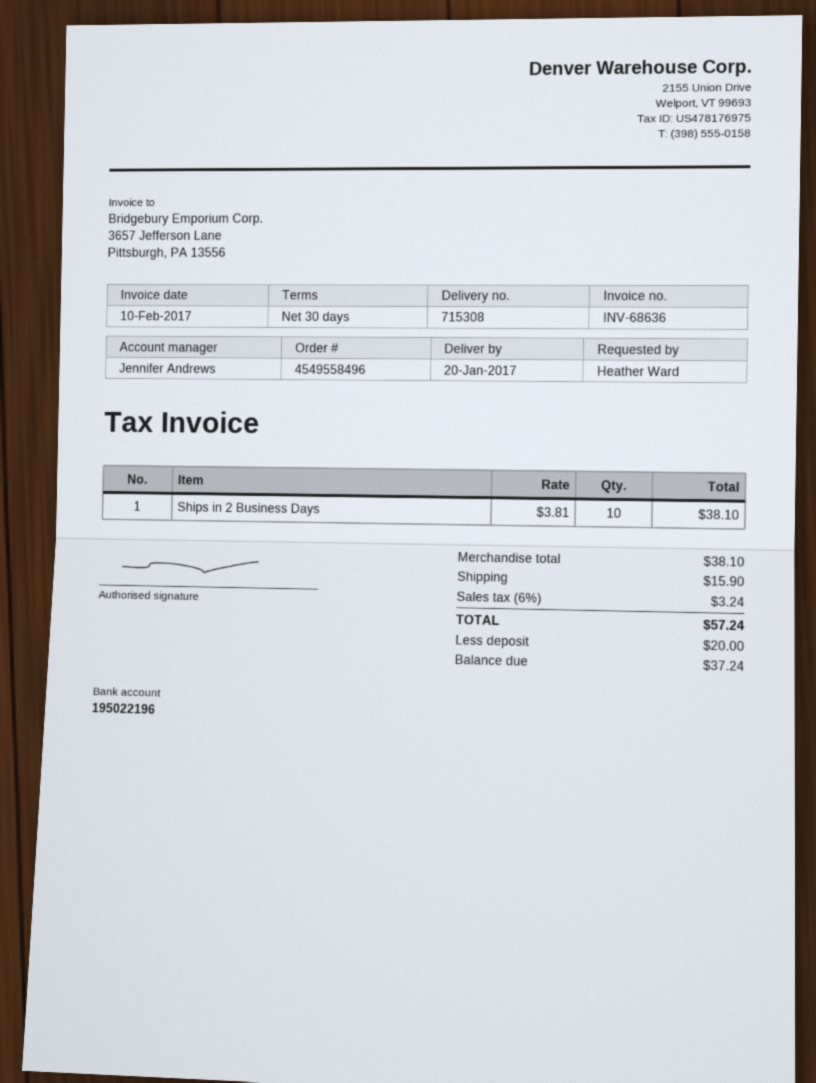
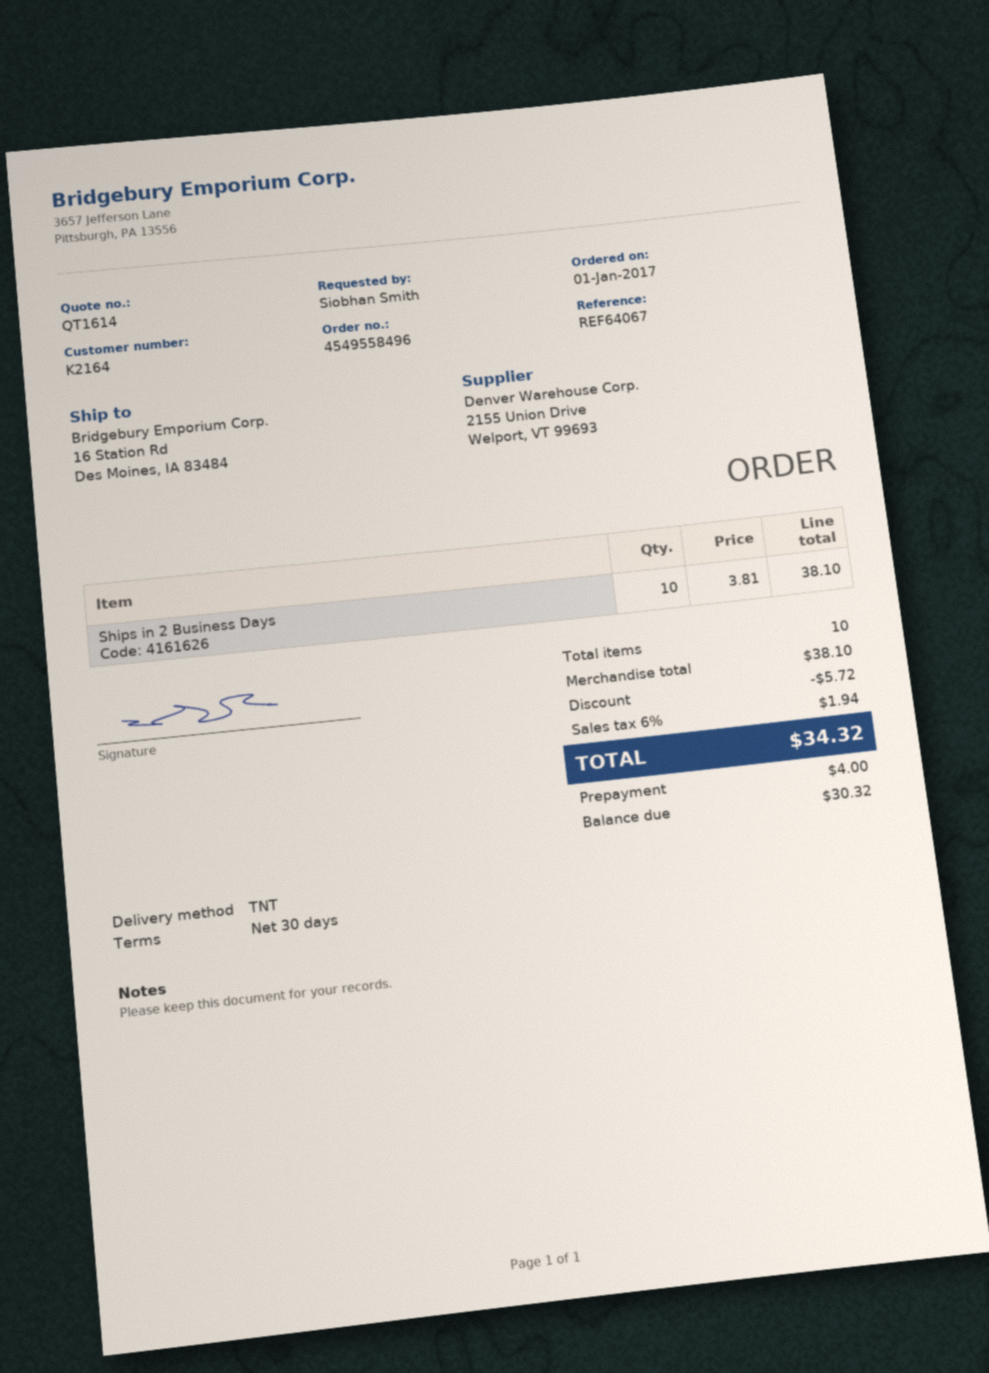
ordered by: Heather Ward -> Siobhan Smith
discount: none -> 5.72
shipping: 15.90 -> none
tax: 6% = 3.24 -> 6% = 1.94
total: 57.24 -> 34.32
deposit: 20.00 -> 4.00
balance: 37.24 -> 30.32

